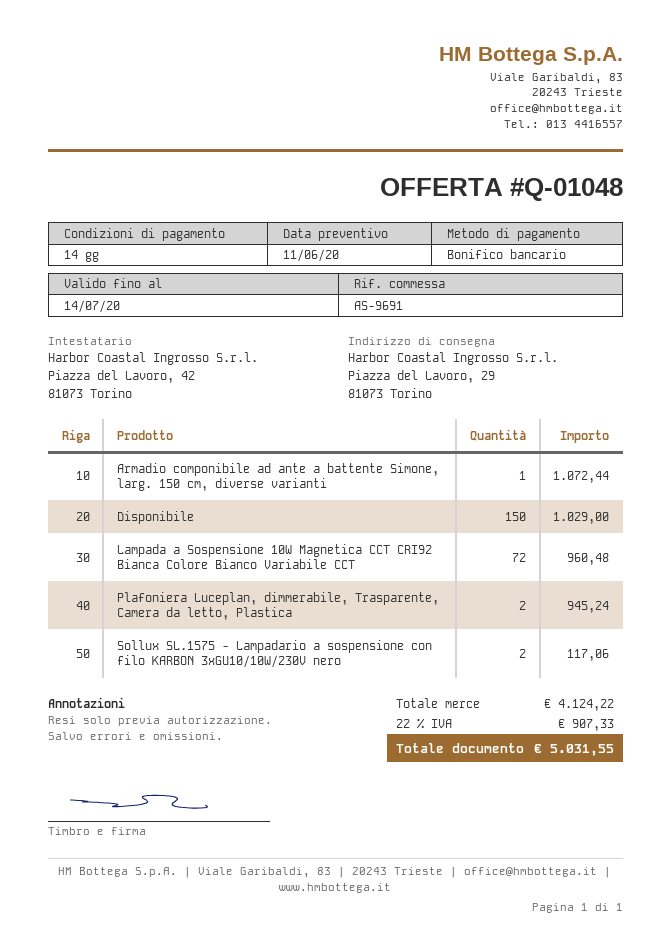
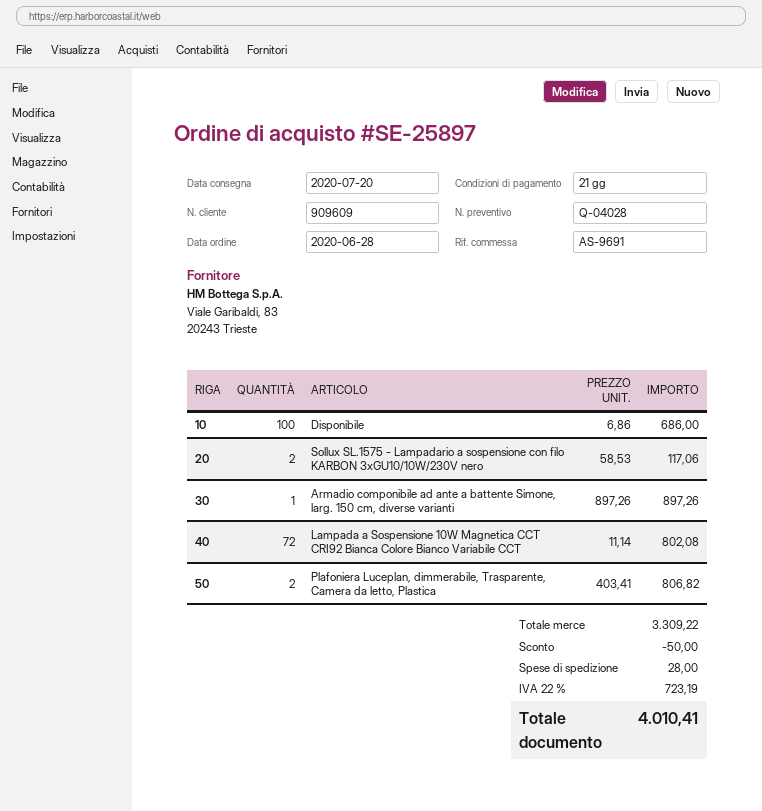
quote number: Q-01048 -> Q-04028
payment terms: 14 days -> 21 days
Armadio componibile ad ante a battente Simone, larg. 150 cm, diverse varianti: 1 for 1072.44 -> 1 for 897.26
Disponibile: 150 for 1029.00 -> 100 for 686.00
Lampada a Sospensione 10W Magnetica CCT CRI92 Bianca Colore Bianco Variabile CCT: 72 for 960.48 -> 72 for 802.08
Plafoniera Luceplan, dimmerabile, Trasparente, Camera da letto, Plastica: 2 for 945.24 -> 2 for 806.82
subtotal: 4124.22 -> 3309.22
discount: none -> 50.00
shipping: none -> 28.00
tax: 22% = 907.33 -> 22% = 723.19
total: 5031.55 -> 4010.41

